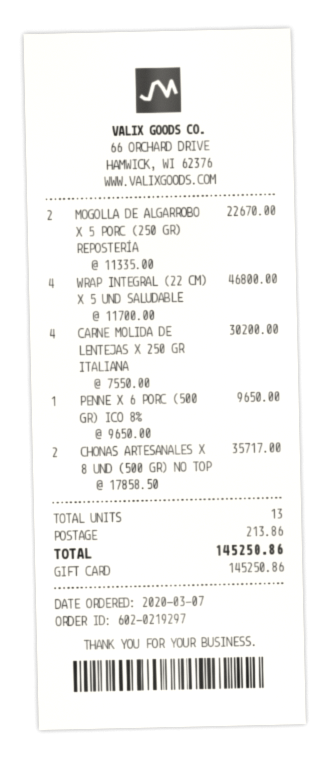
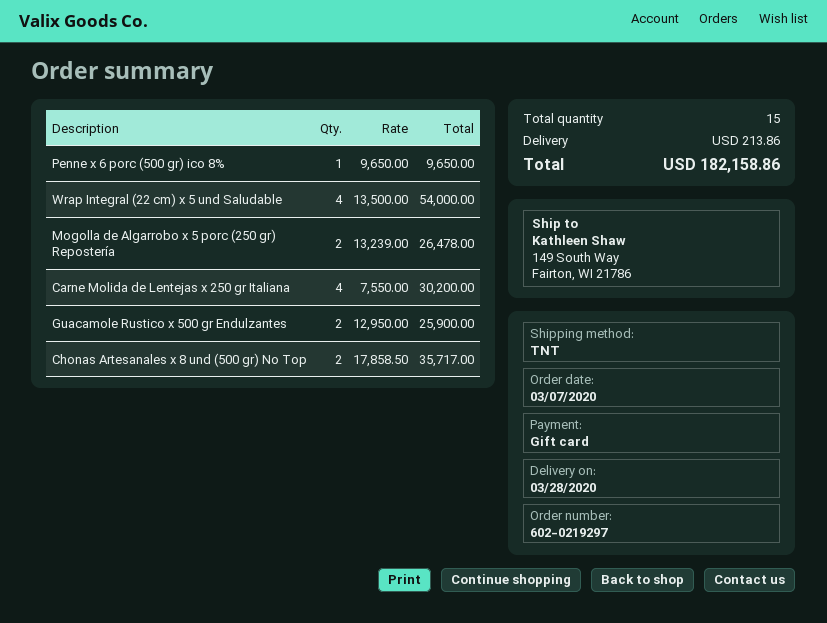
MOGOLLA DE ALGARROBO X 5 PORC (250 GR) REPOSTERÍA: 2 x 11335.00 = 22670.00 -> 2 x 13239.00 = 26478.00
WRAP INTEGRAL (22 CM) X 5 UND SALUDABLE: 4 x 11700.00 = 46800.00 -> 4 x 13500.00 = 54000.00
Guacamole Rustico x 500 gr Endulzantes: none -> 2 x 12950.00 = 25900.00
total quantity: 13 -> 15
total: 145250.86 -> 182158.86

